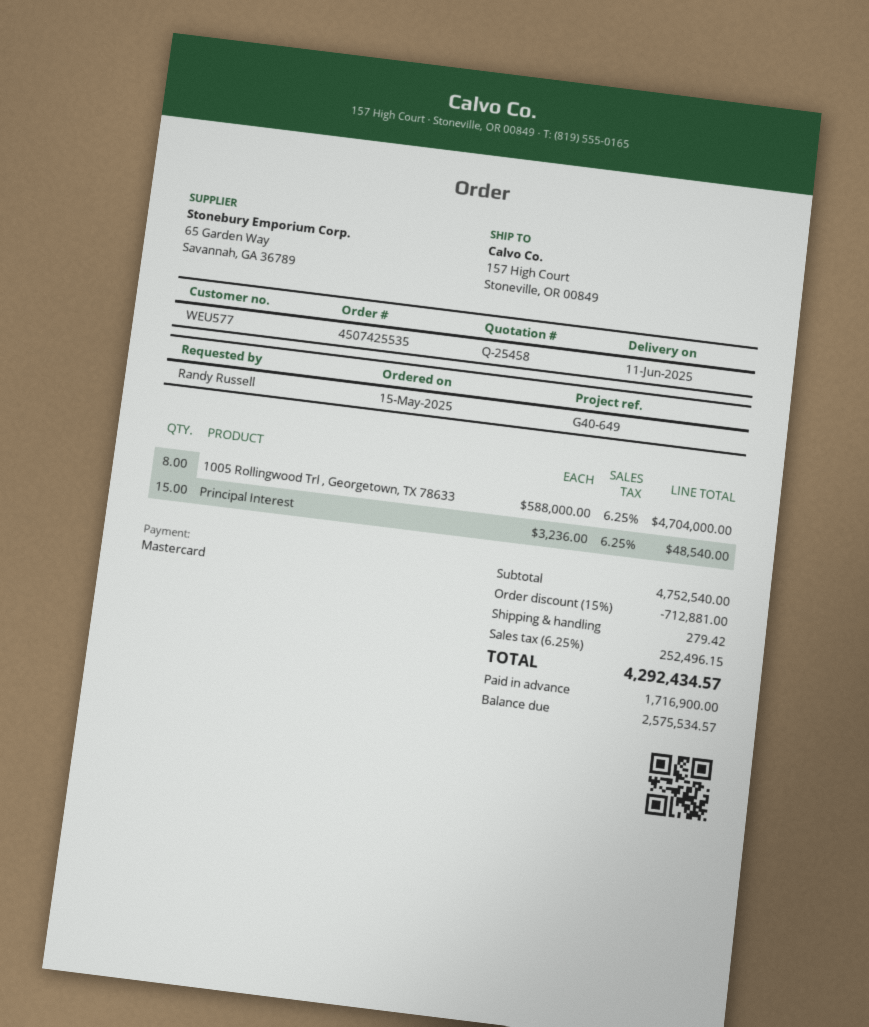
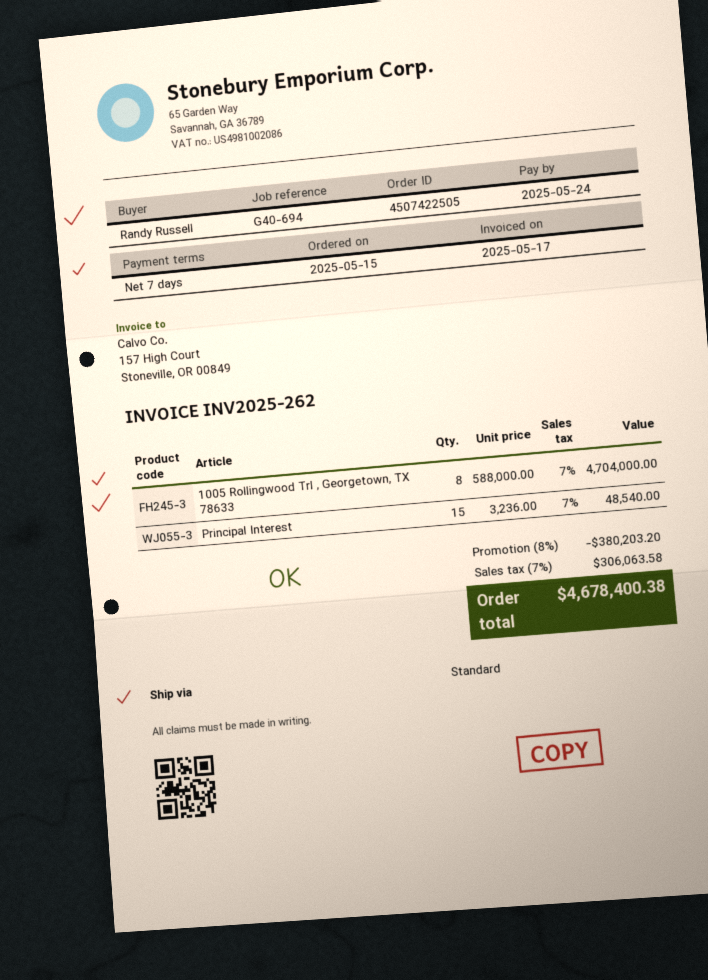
order number: 4507425535 -> 4507422505
reference: G40-649 -> G40-694
discount: 15% = 712881.00 -> 8% = 380203.20
shipping: 279.42 -> none
tax: 6.25% = 252496.15 -> 7% = 306063.58
total: 4292434.57 -> 4678400.38

